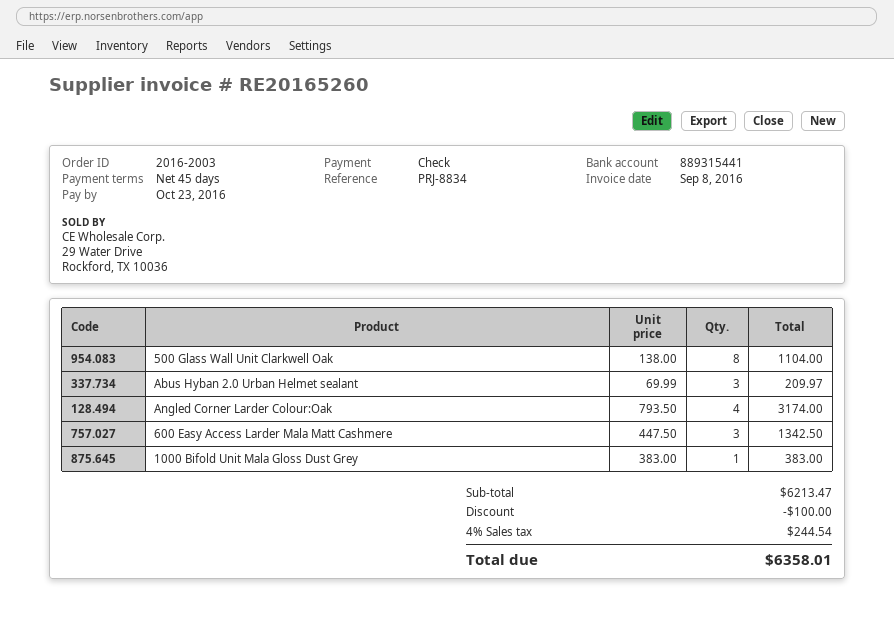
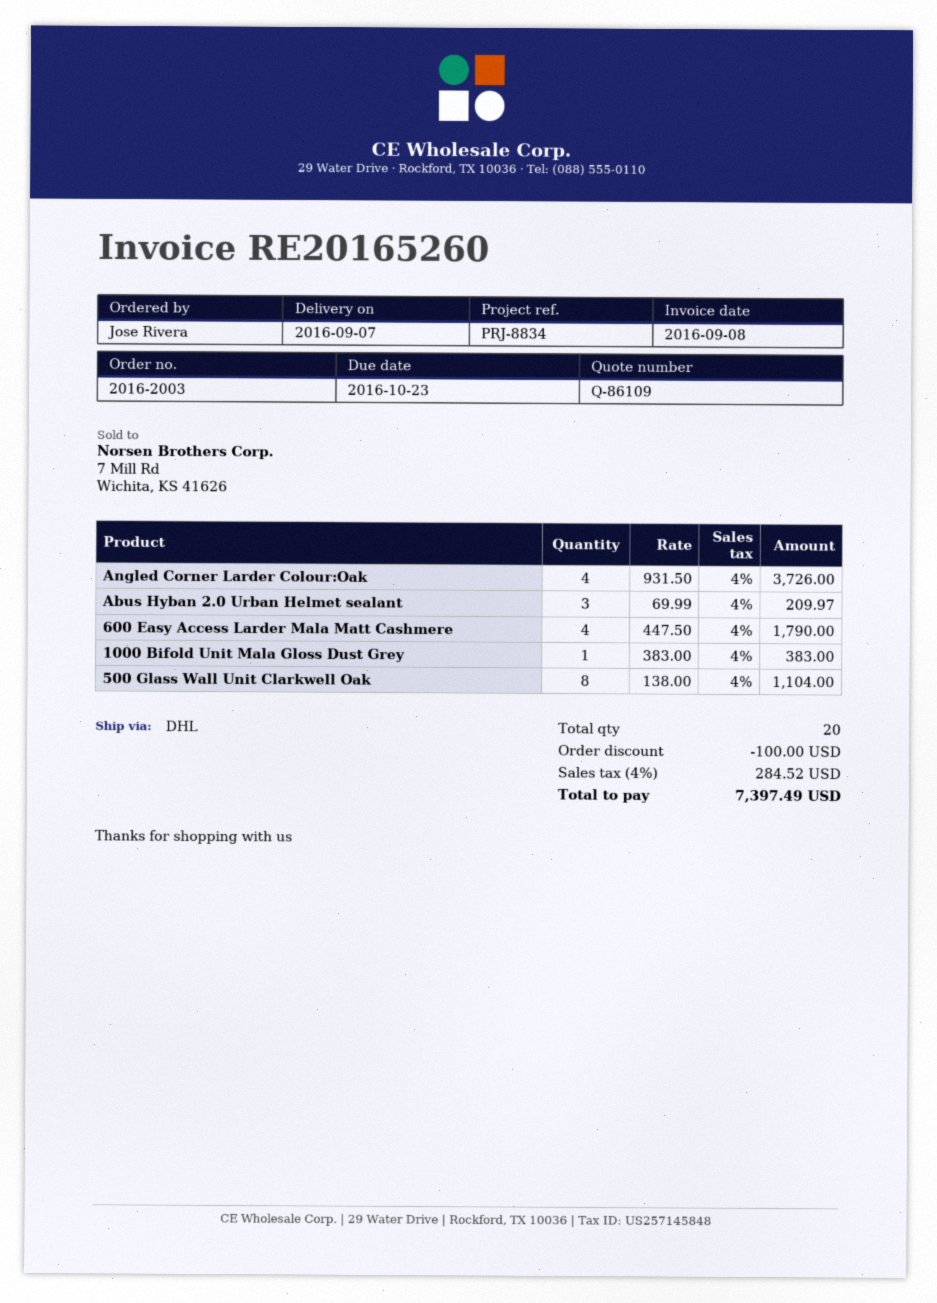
Angled Corner Larder Colour:Oak: 4 x 793.50 = 3174.00 -> 4 x 931.50 = 3726.00
600 Easy Access Larder Mala Matt Cashmere: 3 x 447.50 = 1342.50 -> 4 x 447.50 = 1790.00
tax: 4% = 244.54 -> 4% = 284.52
total: 6358.01 -> 7397.49

